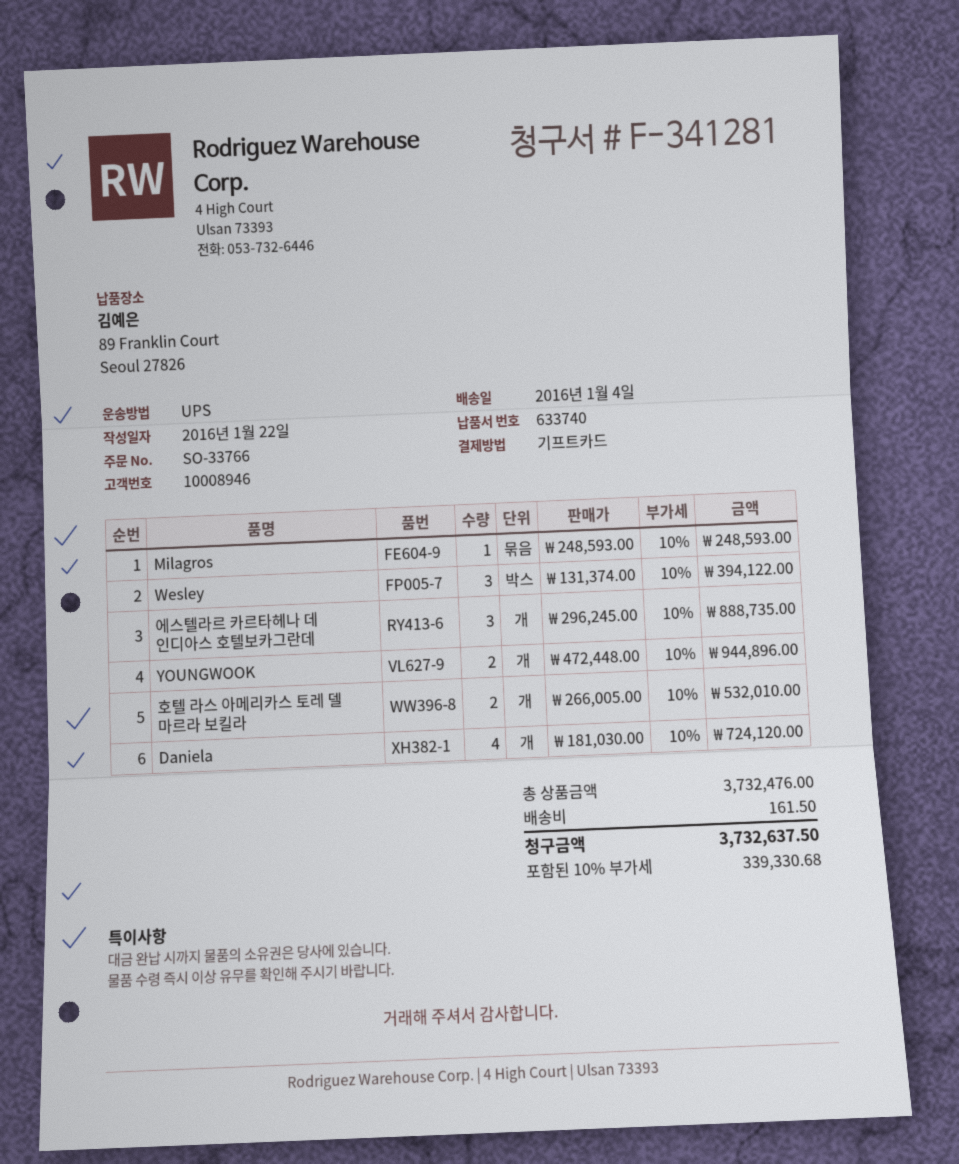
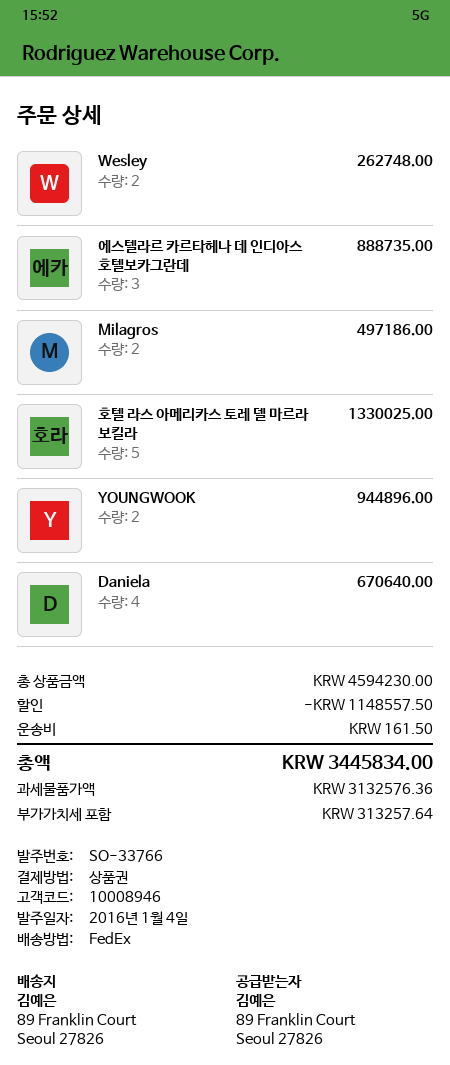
shipping method: UPS -> FedEx
Milagros: 1 for 248593.00 -> 2 for 497186.00
Wesley: 3 for 394122.00 -> 2 for 262748.00
호텔 라스 아메리카스 토레 델 마르라 보킬라: 2 for 532010.00 -> 5 for 1330025.00
Daniela: 4 for 724120.00 -> 4 for 670640.00
subtotal: 3732476.00 -> 4594230.00
discount: none -> 1148557.50
tax: 339330.68 -> 313257.64
total: 3732637.50 -> 3445834.00

